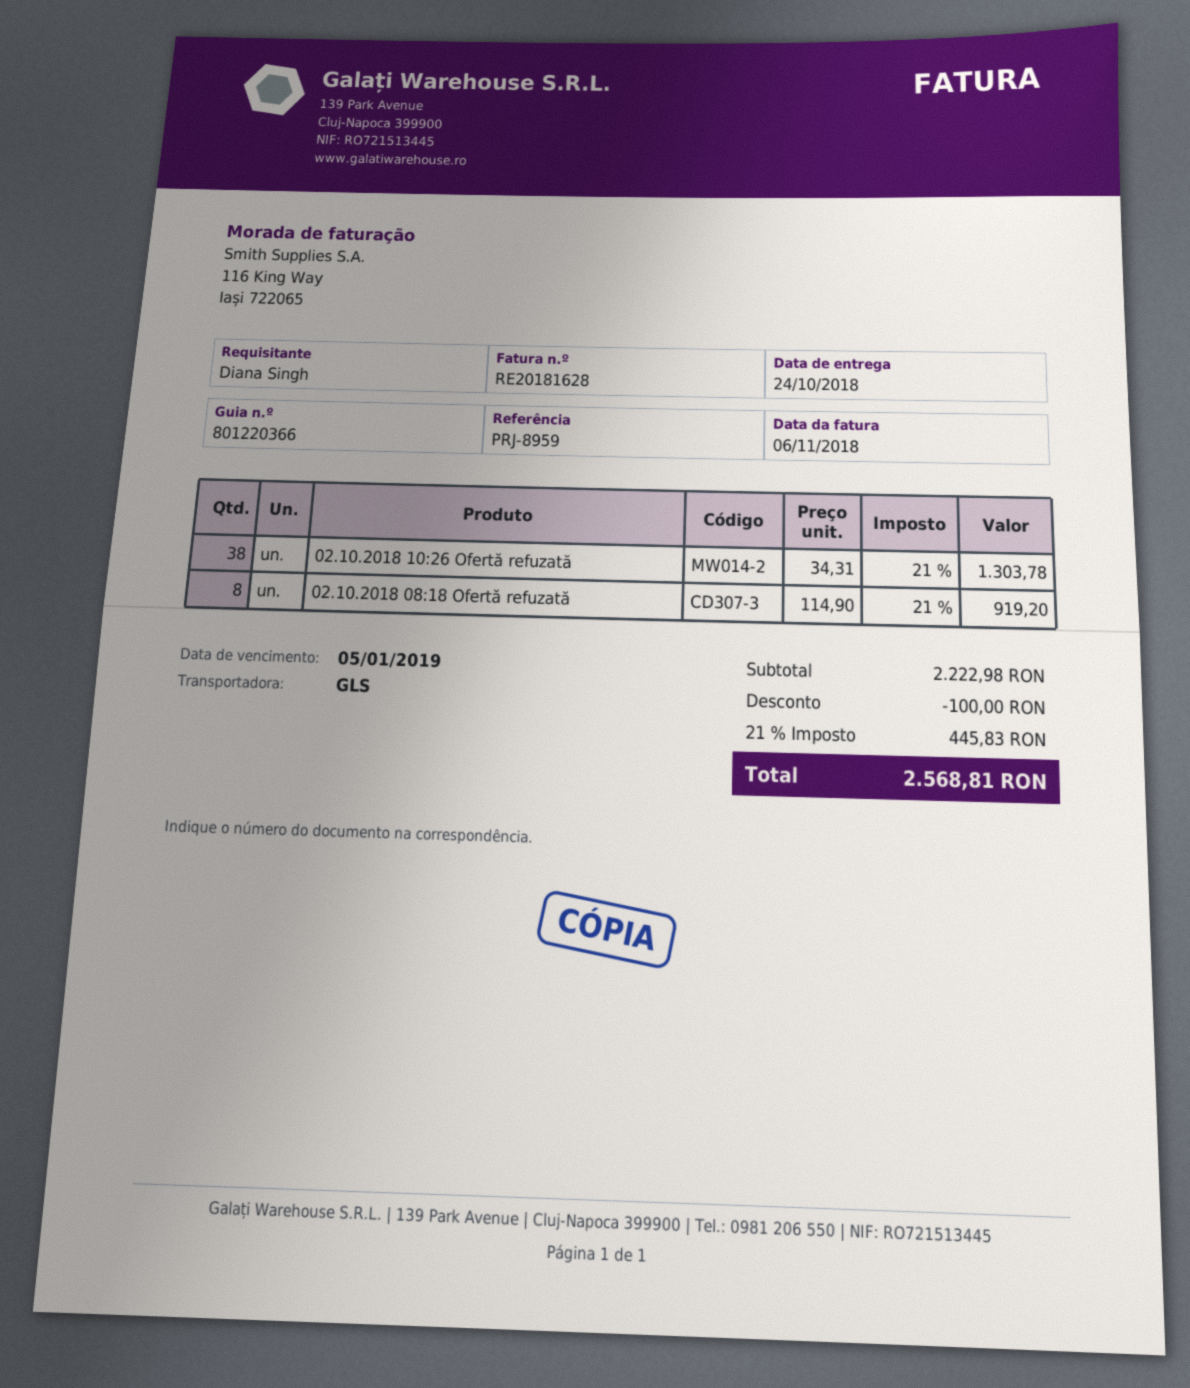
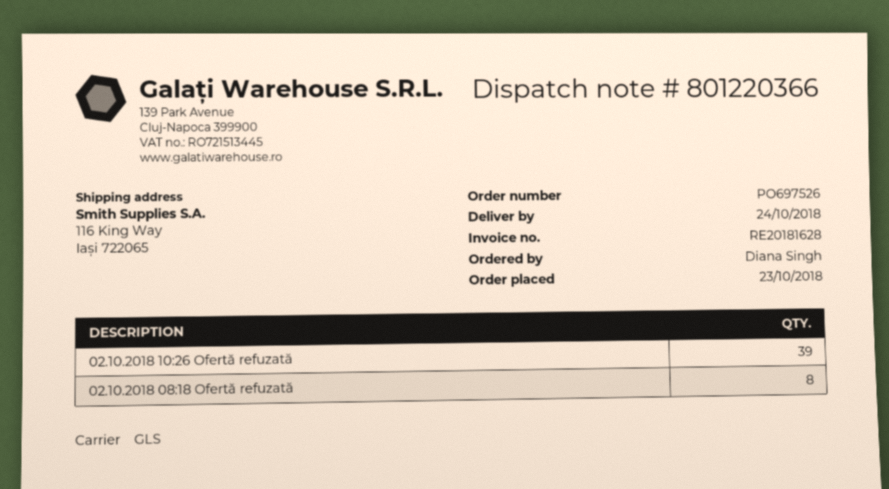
02.10.2018 10:26 Ofertă refuzată: 38 -> 39

